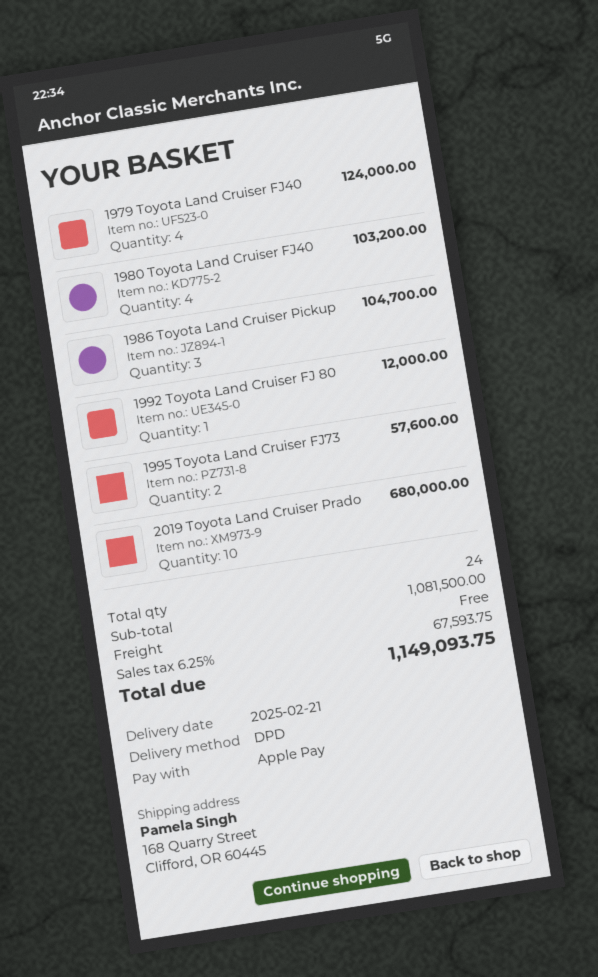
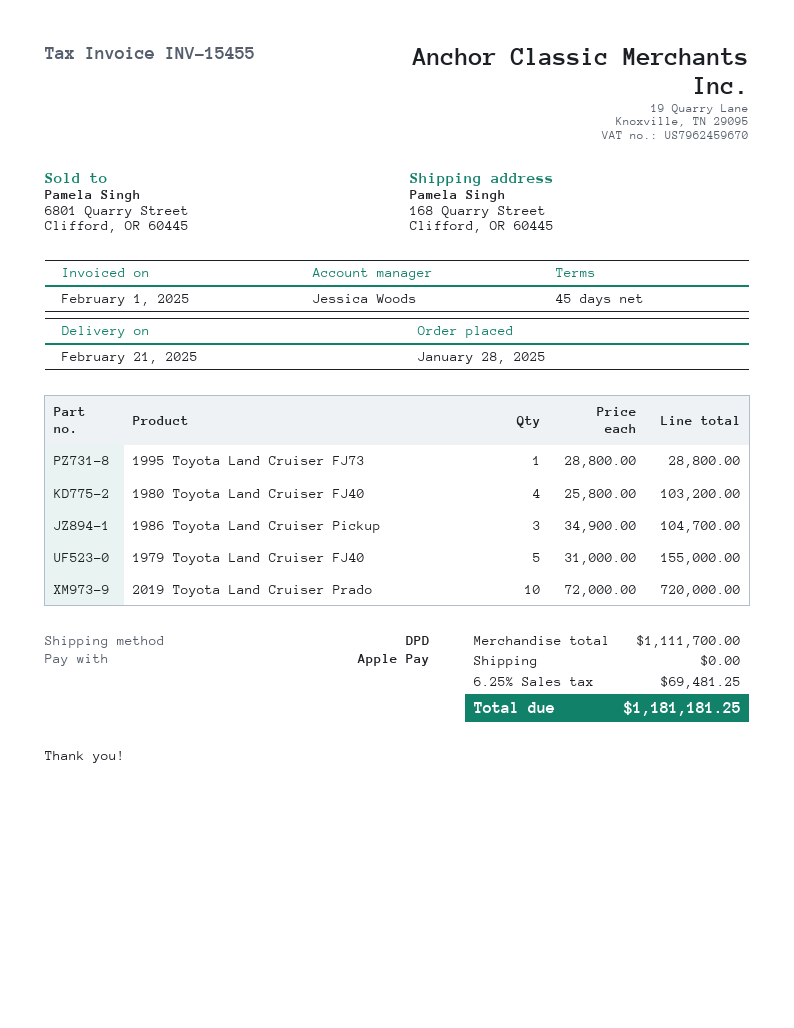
1979 Toyota Land Cruiser FJ40: 4 for 124000.00 -> 5 for 155000.00
1992 Toyota Land Cruiser FJ 80: 1 for 12000.00 -> none
1995 Toyota Land Cruiser FJ73: 2 for 57600.00 -> 1 for 28800.00
2019 Toyota Land Cruiser Prado: 10 for 680000.00 -> 10 for 720000.00
subtotal: 1081500.00 -> 1111700.00
tax: 6.25% = 67593.75 -> 6.25% = 69481.25
total: 1149093.75 -> 1181181.25

